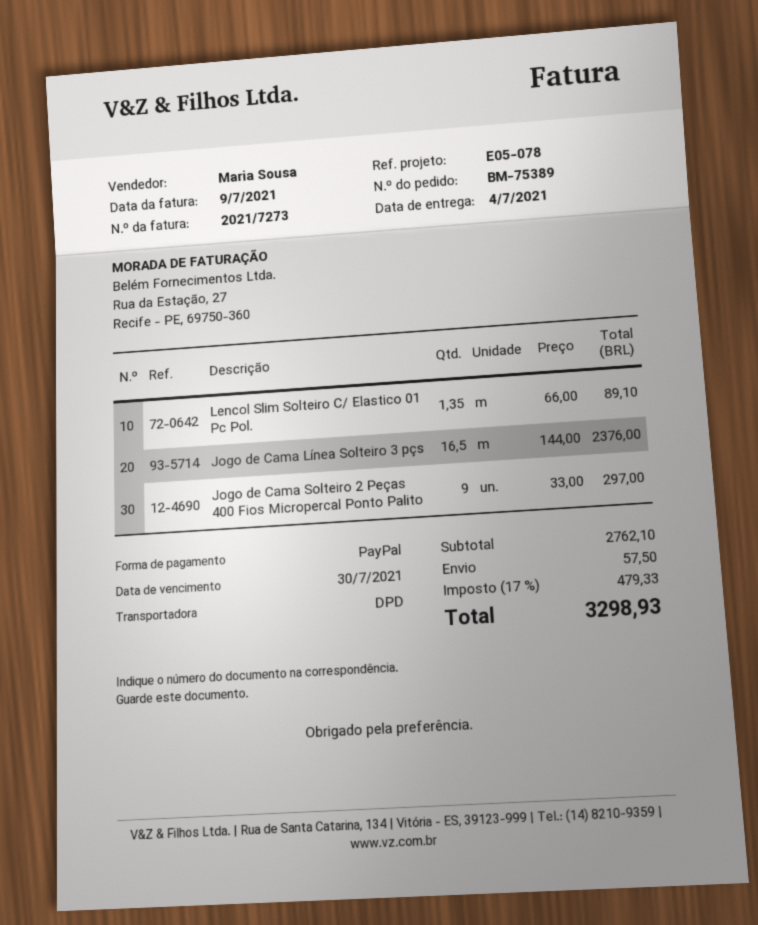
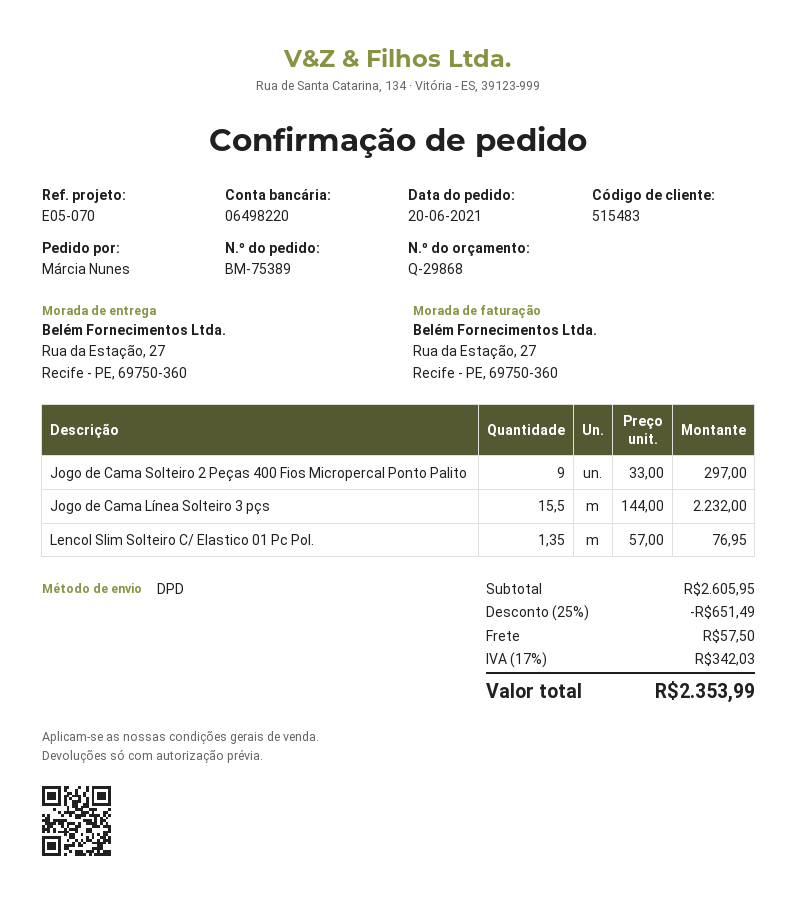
reference: E05-078 -> E05-070
Lencol Slim Solteiro C/ Elastico 01 Pc Pol.: 1.35 x 66.00 = 89.10 -> 1.35 x 57.00 = 76.95
Jogo de Cama Línea Solteiro 3 pçs: 16.5 x 144.00 = 2376.00 -> 15.5 x 144.00 = 2232.00
subtotal: 2762.10 -> 2605.95
discount: none -> 25% = 651.49
tax: 17% = 479.33 -> 17% = 342.03
total: 3298.93 -> 2353.99

